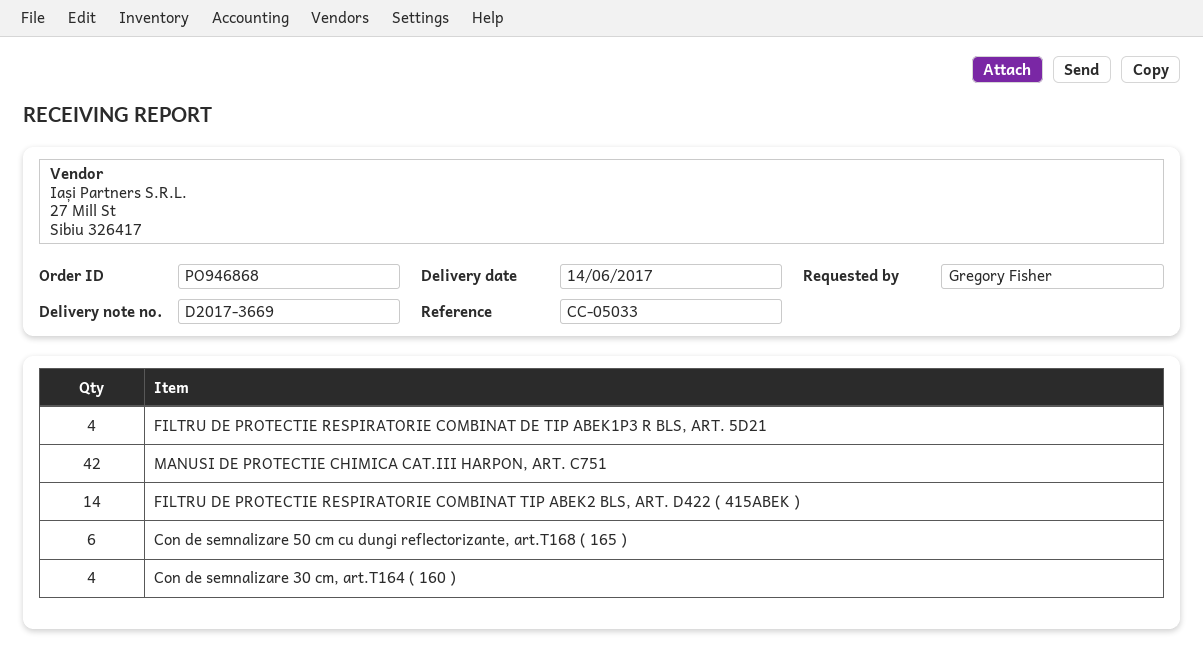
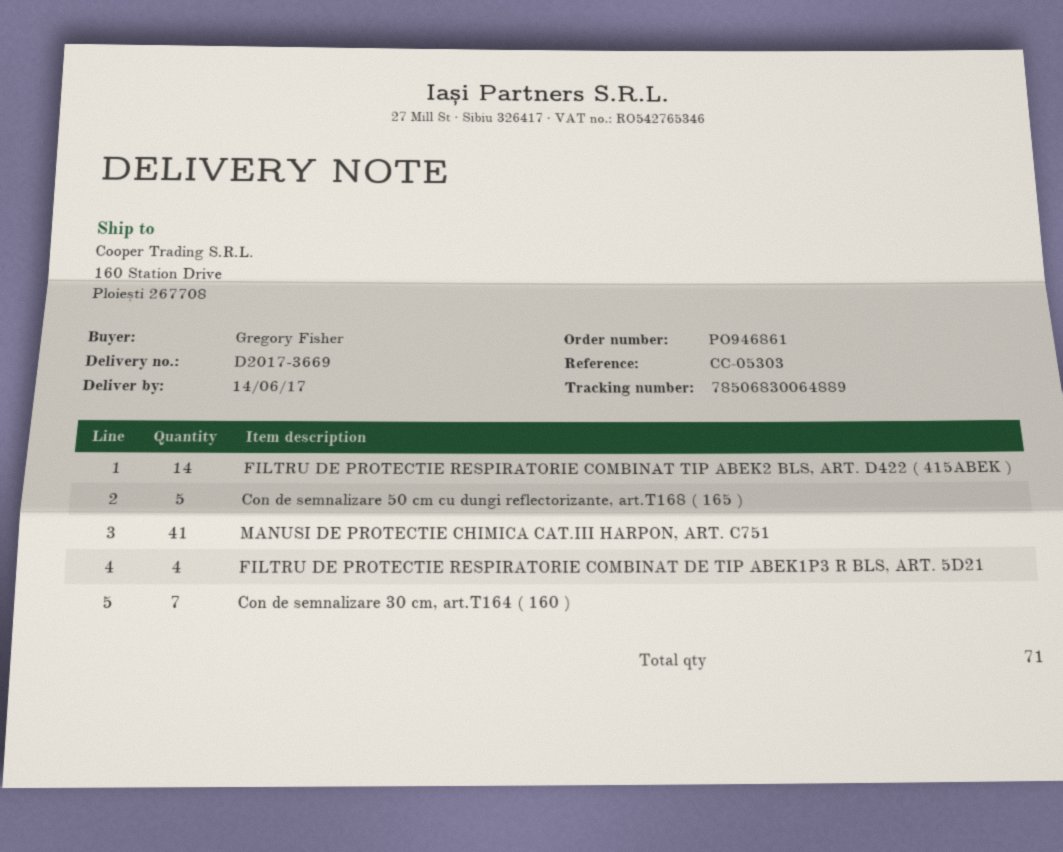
order number: PO946868 -> PO946861
reference: CC-05033 -> CC-05303
MANUSI DE PROTECTIE CHIMICA CAT.III HARPON, ART. C751: 42 -> 41
Con de semnalizare 50 cm cu dungi reflectorizante, art.T168 ( 165 ): 6 -> 5
Con de semnalizare 30 cm, art.T164 ( 160 ): 4 -> 7

